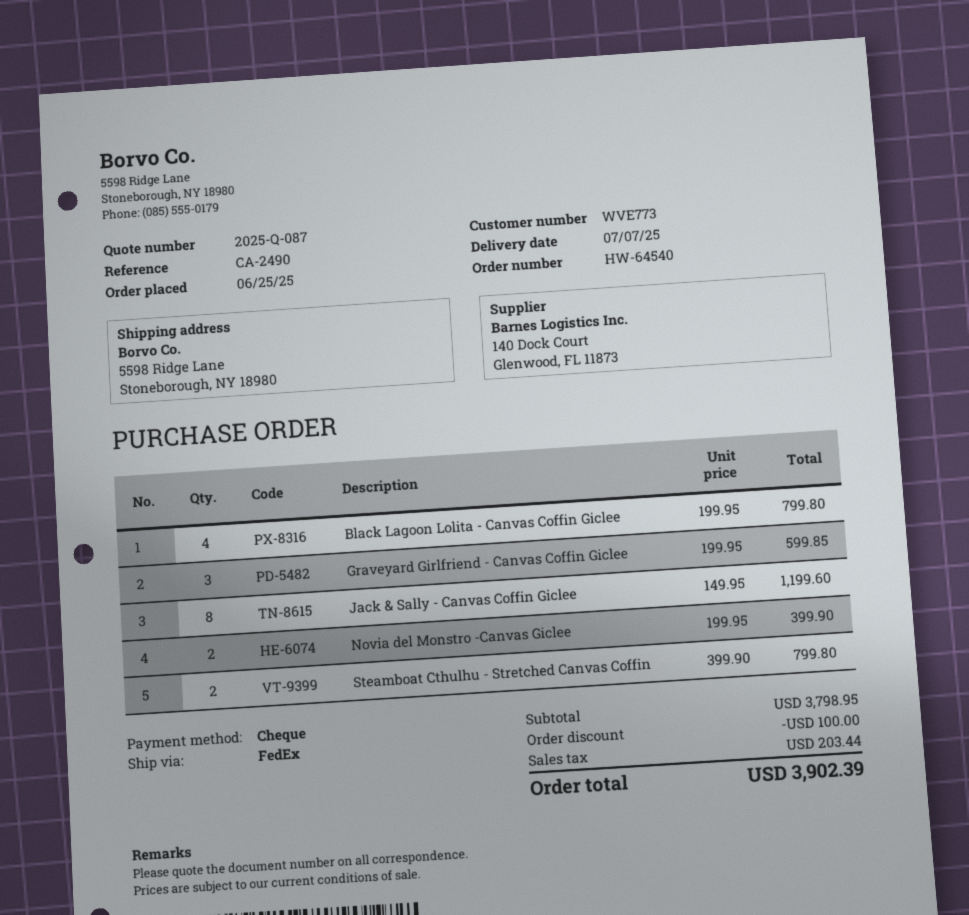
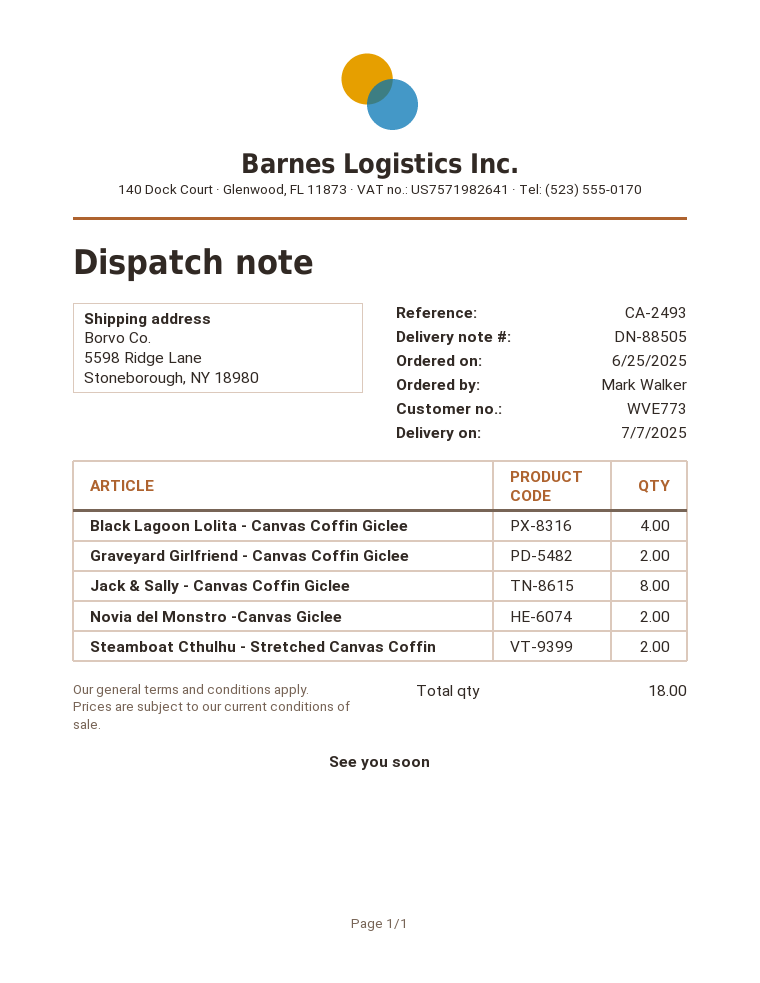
reference: CA-2490 -> CA-2493
Graveyard Girlfriend - Canvas Coffin Giclee: 3 -> 2

